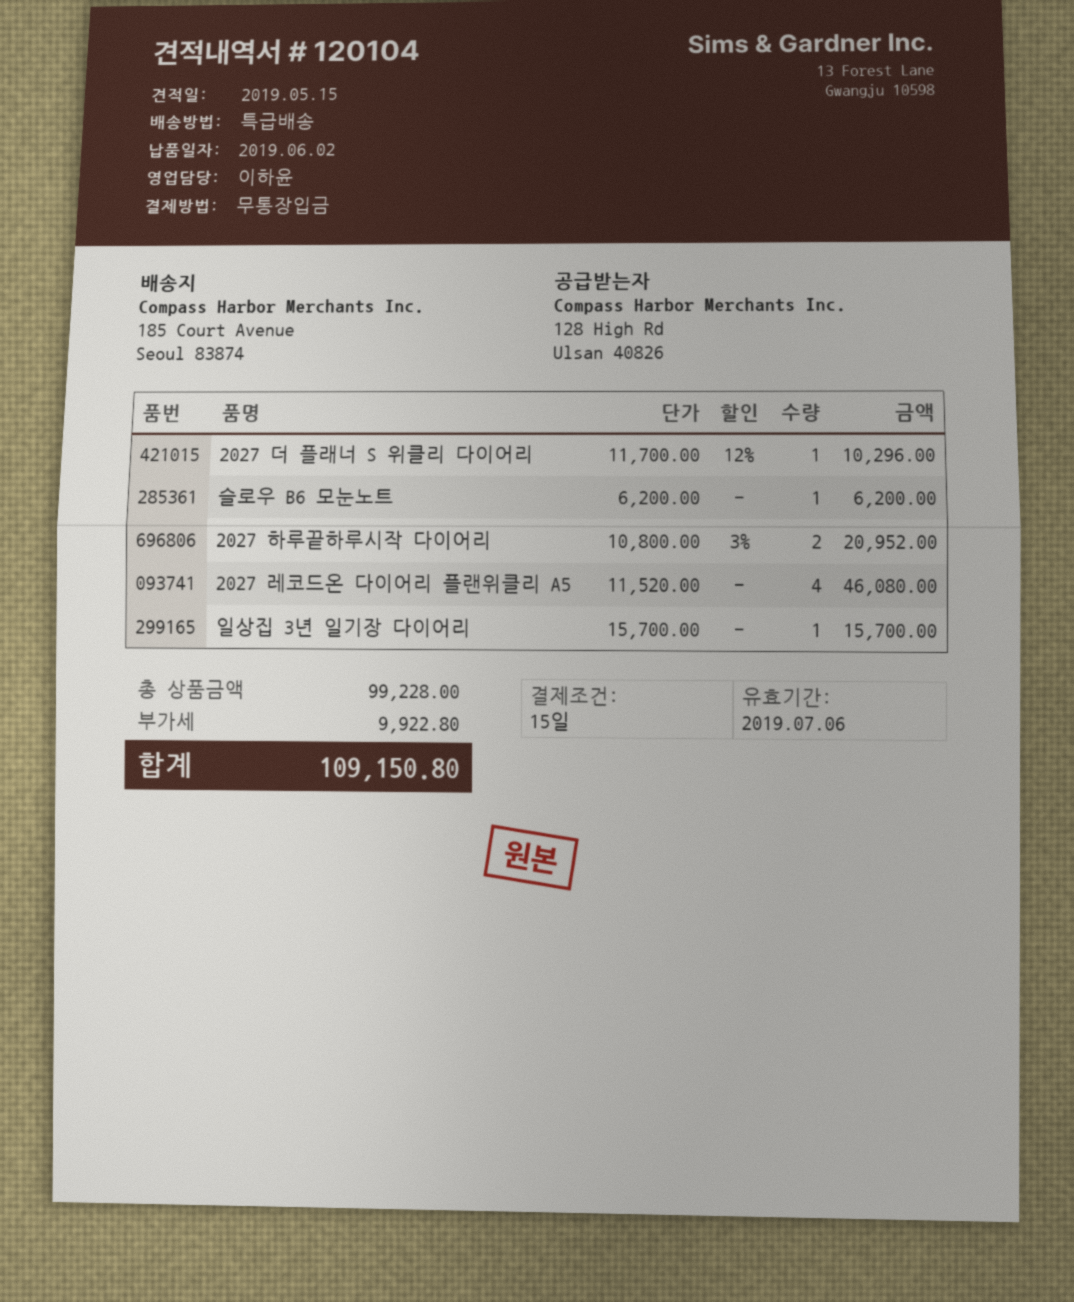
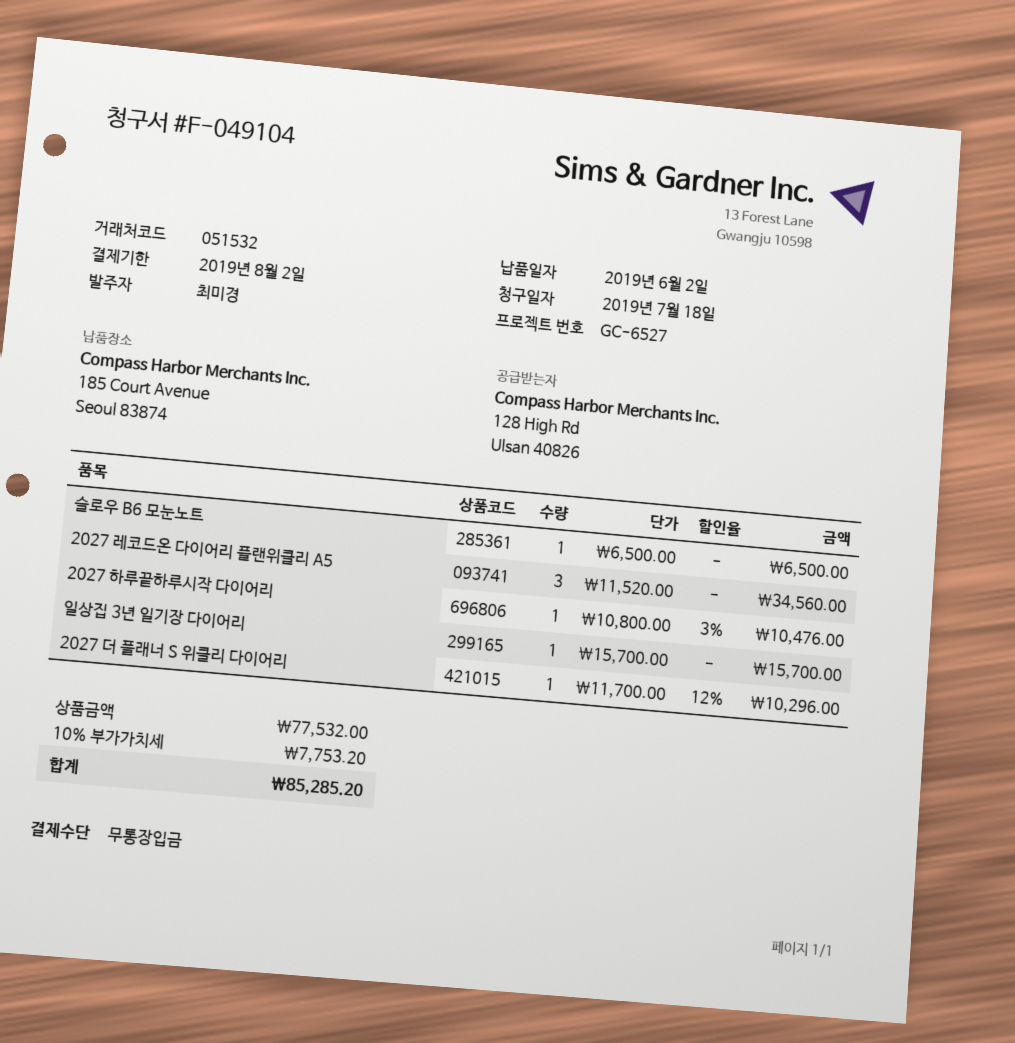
슬로우 B6 모눈노트: 1 x 6200.00 = 6200.00 -> 1 x 6500.00 = 6500.00
2027 하루끝하루시작 다이어리: 2 x 10800.00 - 3% = 20952.00 -> 1 x 10800.00 - 3% = 10476.00
2027 레코드온 다이어리 플랜위클리 A5: 4 x 11520.00 = 46080.00 -> 3 x 11520.00 = 34560.00
subtotal: 99228.00 -> 77532.00
tax: 9922.80 -> 7753.20
total: 109150.80 -> 85285.20

